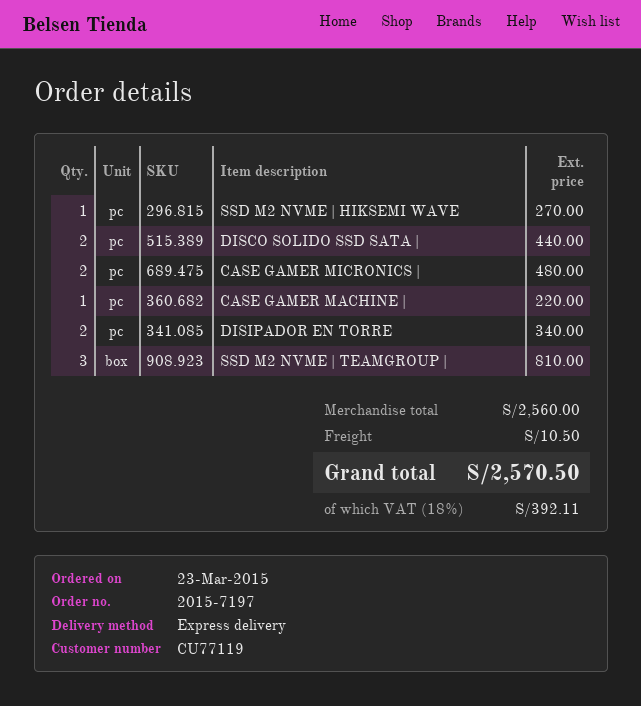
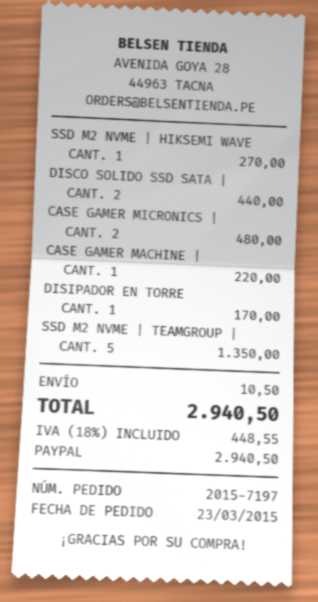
DISIPADOR EN TORRE: 2 for 340.00 -> 1 for 170.00
SSD M2 NVME | TEAMGROUP |: 3 for 810.00 -> 5 for 1350.00
tax: 18% = 392.11 -> 18% = 448.55
total: 2570.50 -> 2940.50

